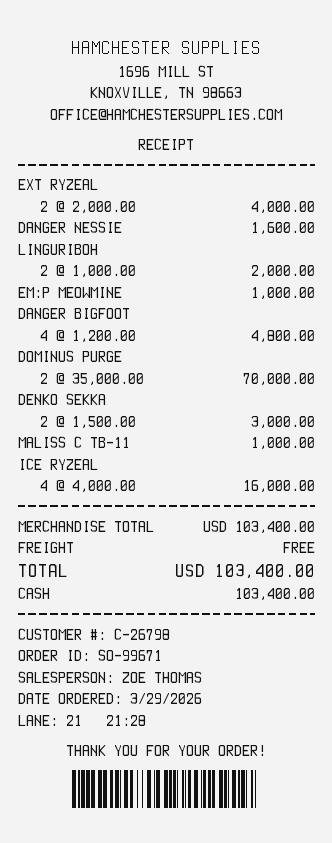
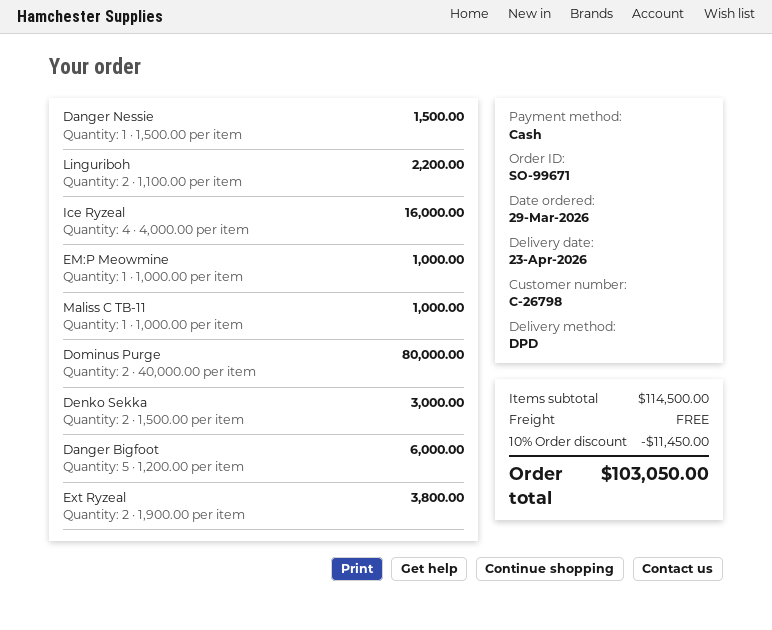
EXT RYZEAL: 2 x 2000.00 = 4000.00 -> 2 x 1900.00 = 3800.00
DANGER NESSIE: 1 x 1600.00 = 1600.00 -> 1 x 1500.00 = 1500.00
LINGURIBOH: 2 x 1000.00 = 2000.00 -> 2 x 1100.00 = 2200.00
DANGER BIGFOOT: 4 x 1200.00 = 4800.00 -> 5 x 1200.00 = 6000.00
DOMINUS PURGE: 2 x 35000.00 = 70000.00 -> 2 x 40000.00 = 80000.00
subtotal: 103400.00 -> 114500.00
discount: none -> 10% = 11450.00
total: 103400.00 -> 103050.00

